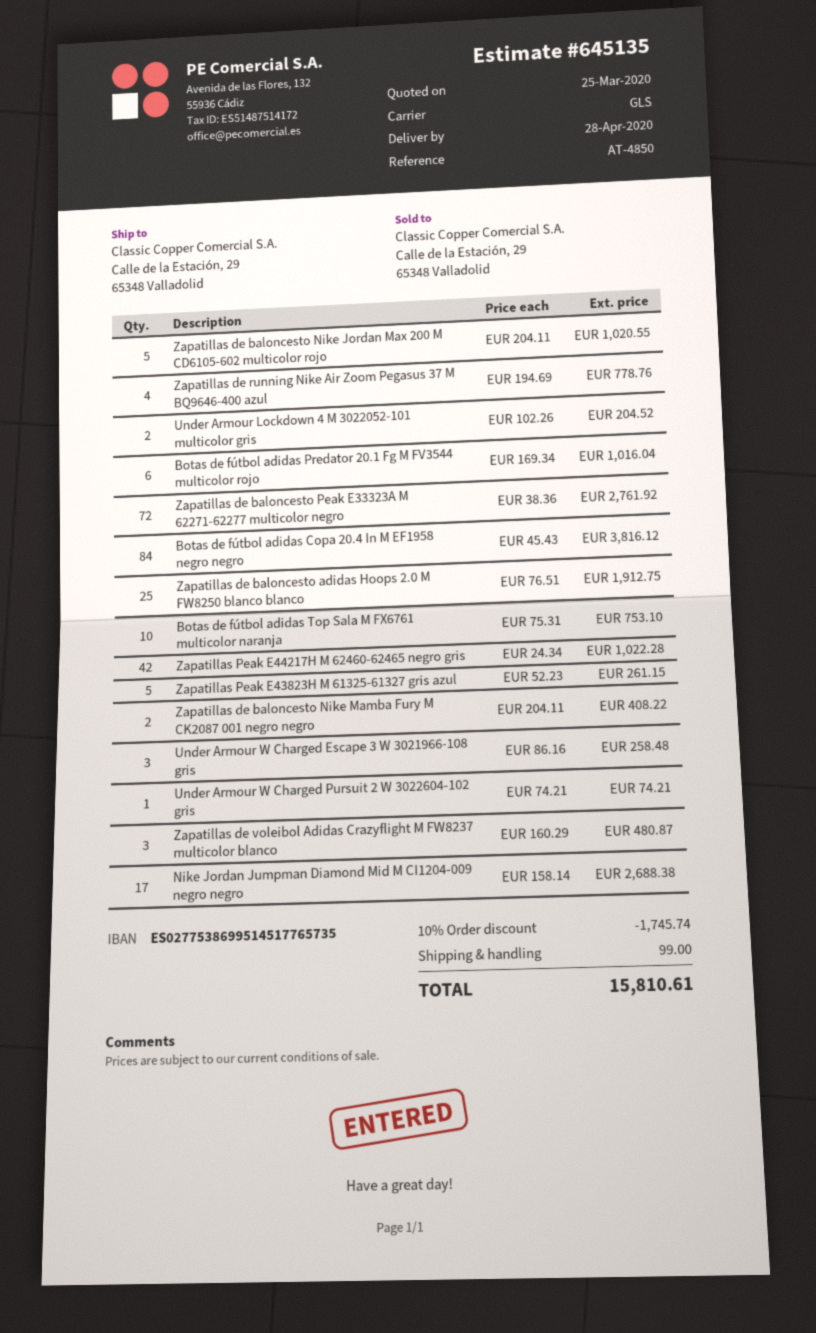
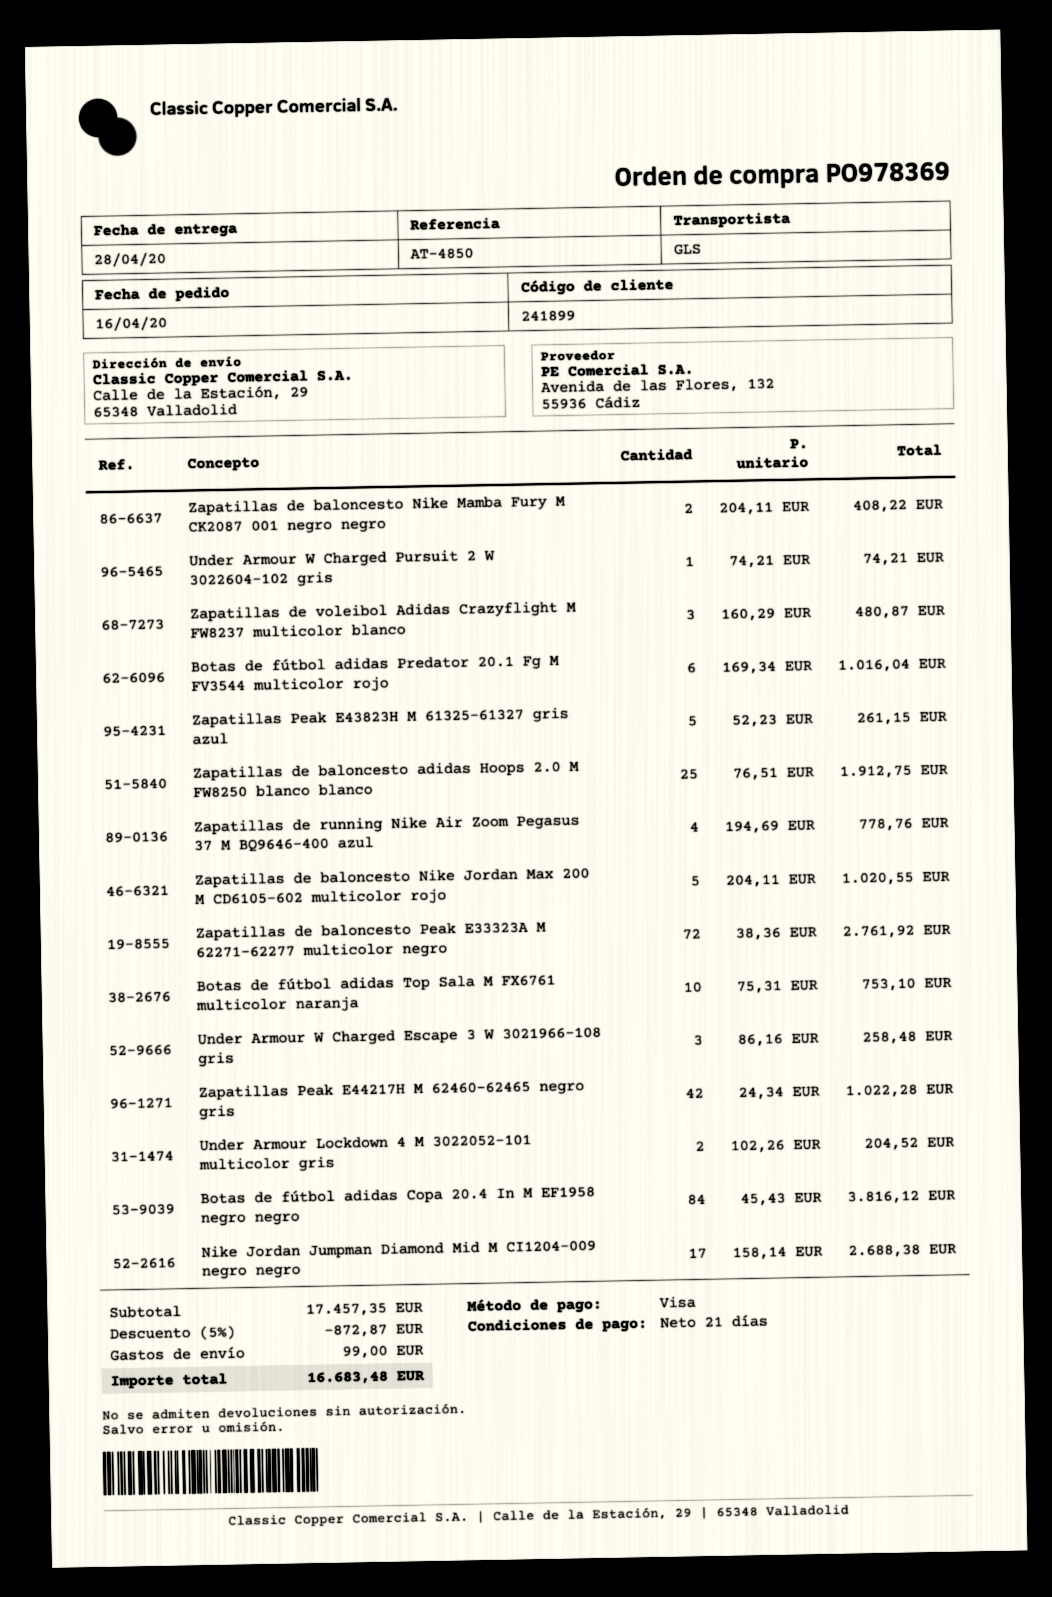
discount: 10% = 1745.74 -> 5% = 872.87
total: 15810.61 -> 16683.48

